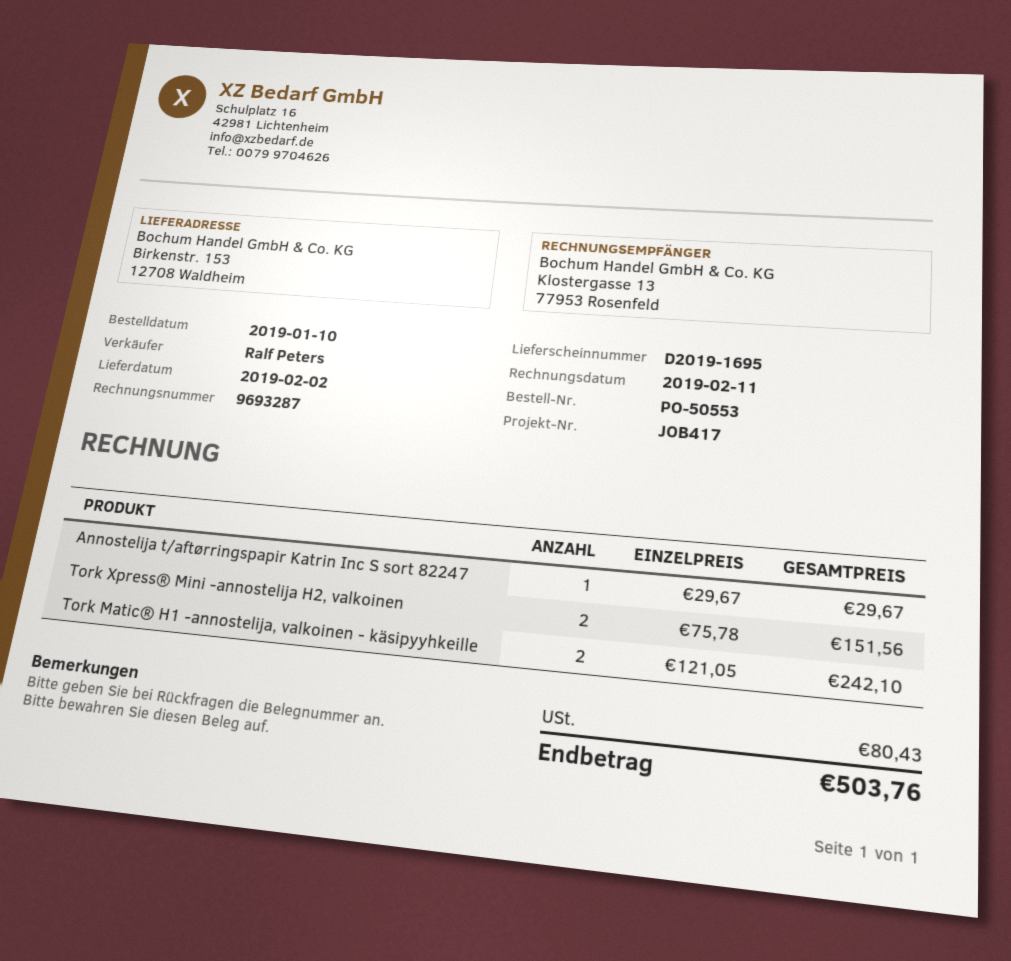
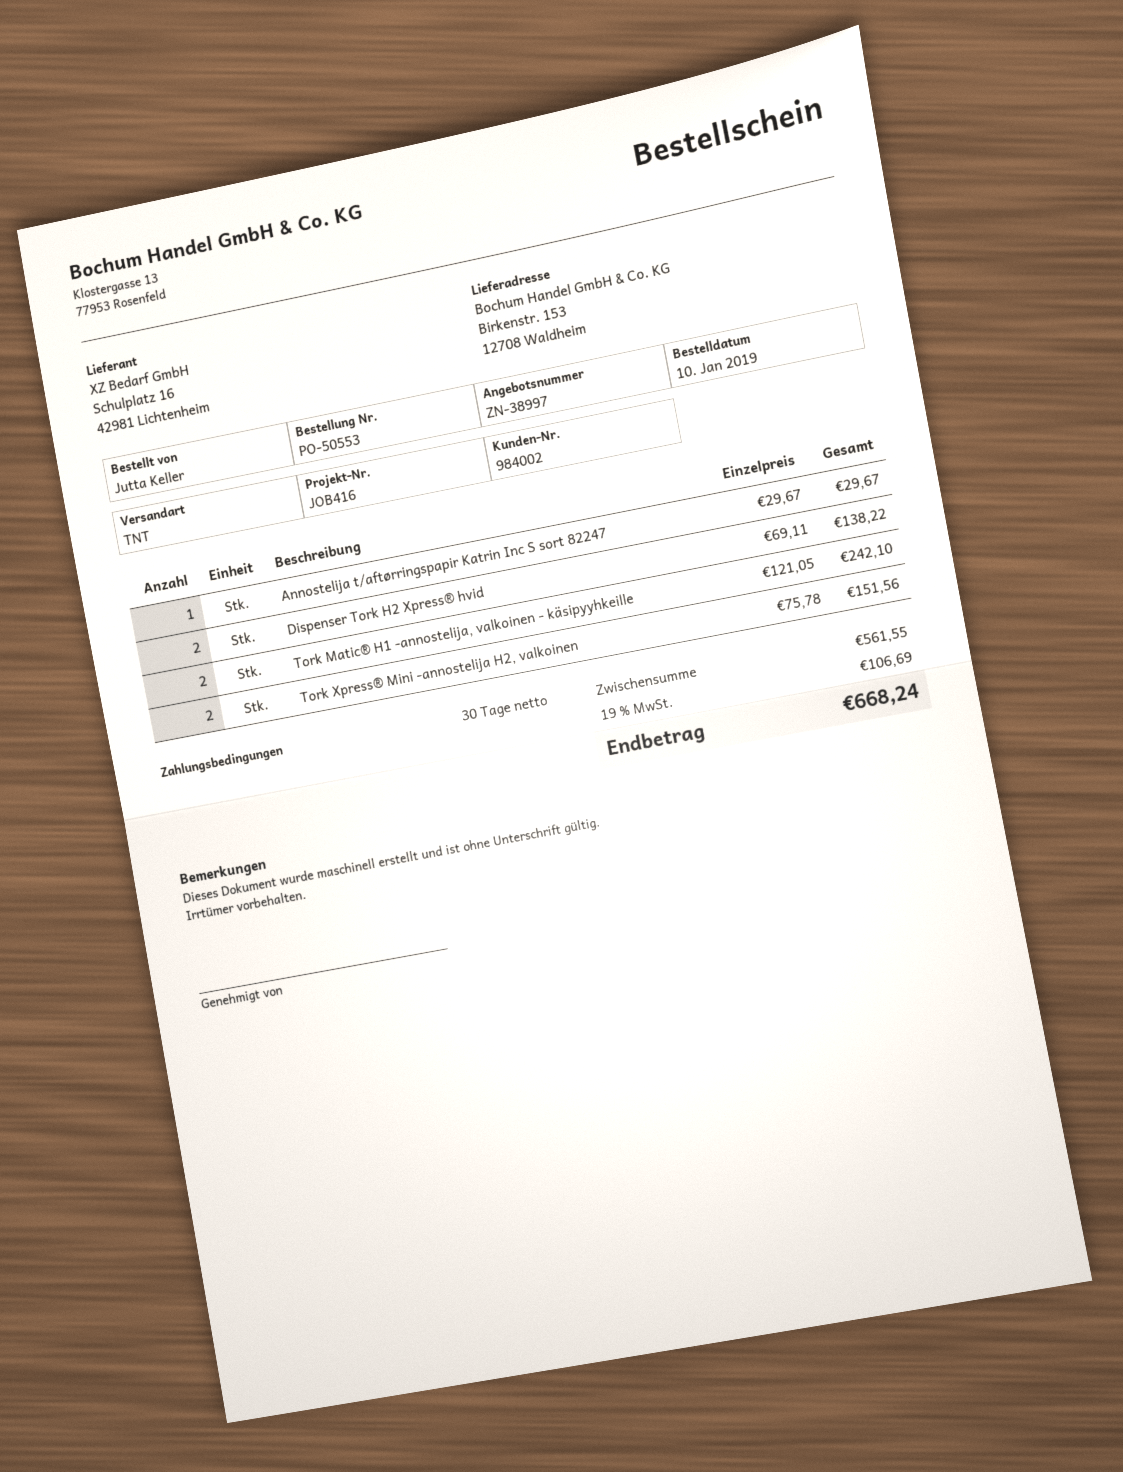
reference: JOB417 -> JOB416
Dispenser Tork H2 Xpress® hvid: none -> 2 x 69.11 = 138.22
tax: 80.43 -> 106.69
total: 503.76 -> 668.24

